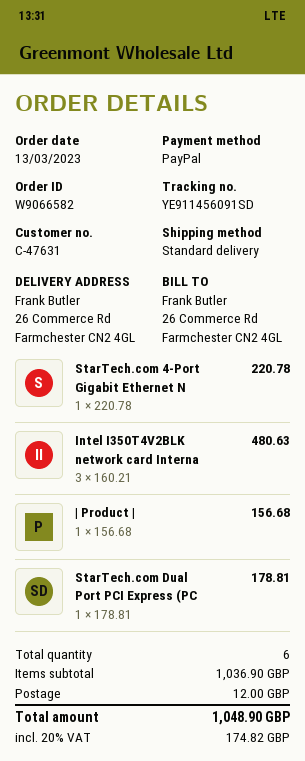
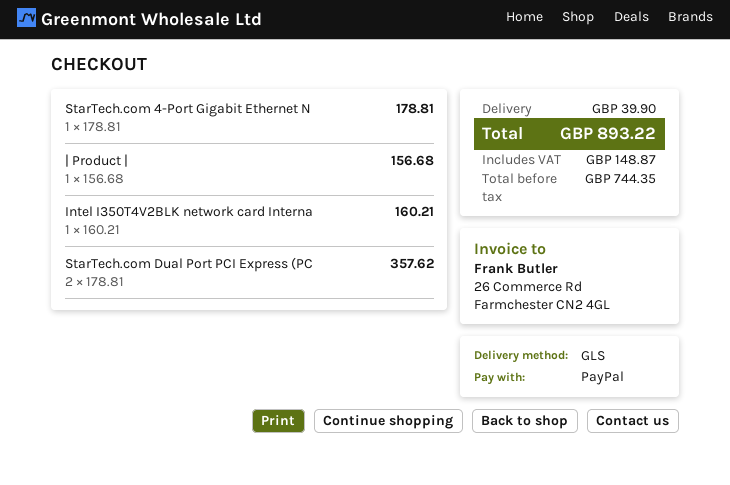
shipping method: standard -> GLS
StarTech.com 4-Port Gigabit Ethernet N: 1 x 220.78 = 220.78 -> 1 x 178.81 = 178.81
Intel I350T4V2BLK network card Interna: 3 x 160.21 = 480.63 -> 1 x 160.21 = 160.21
StarTech.com Dual Port PCI Express (PC: 1 x 178.81 = 178.81 -> 2 x 178.81 = 357.62
shipping: 12.00 -> 39.90
tax: 174.82 -> 148.87
total: 1048.90 -> 893.22

